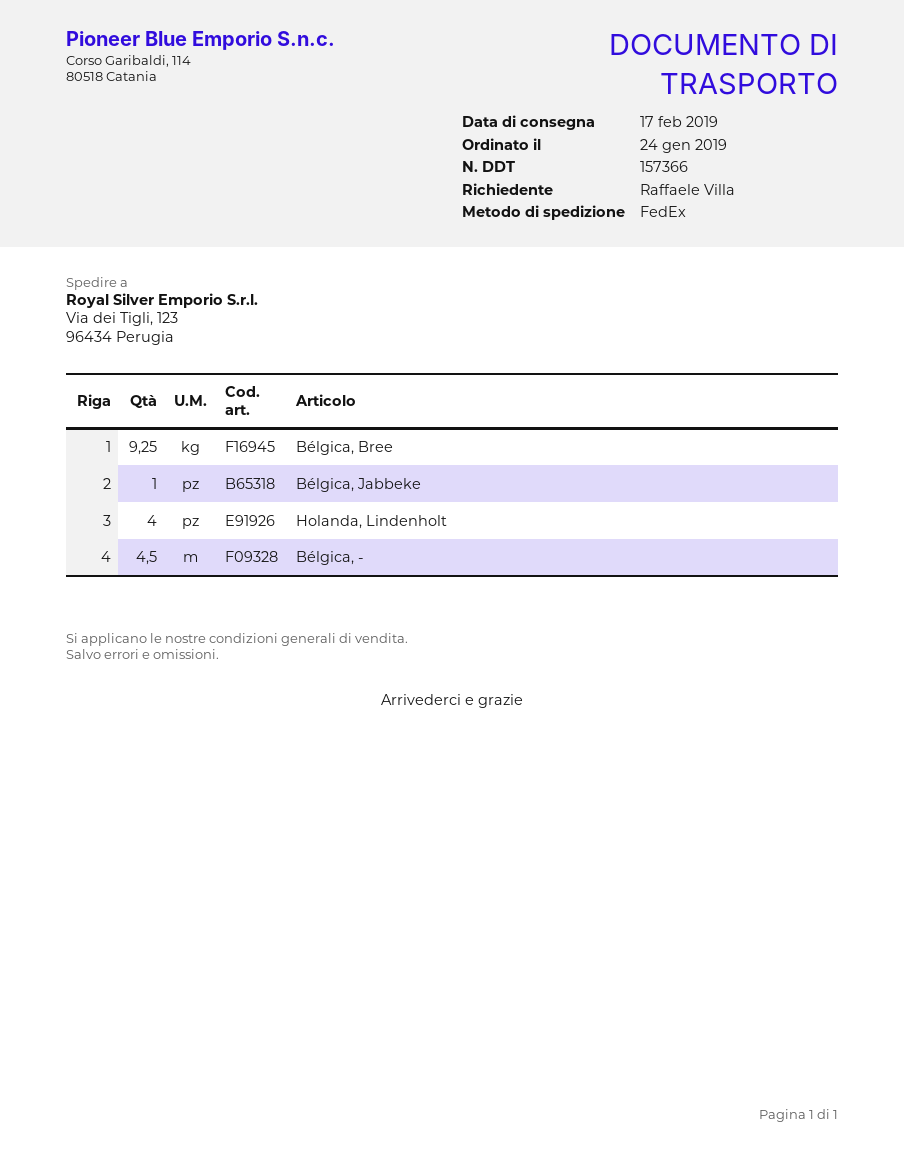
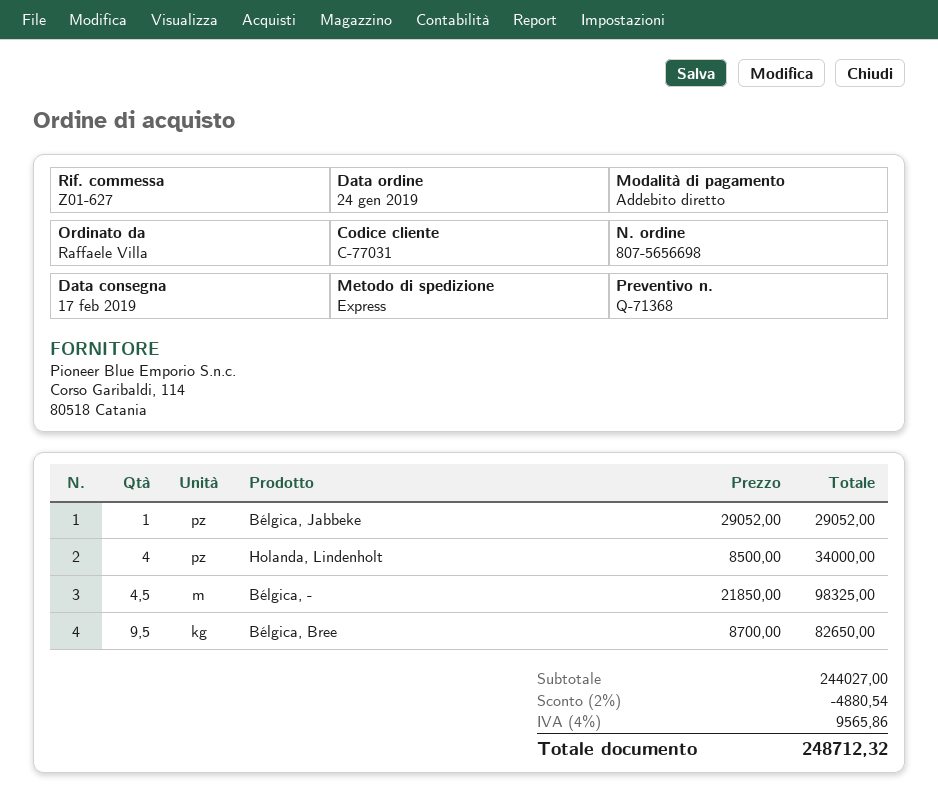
shipping method: FedEx -> express
Bélgica, Bree: 9.25 -> 9.5

